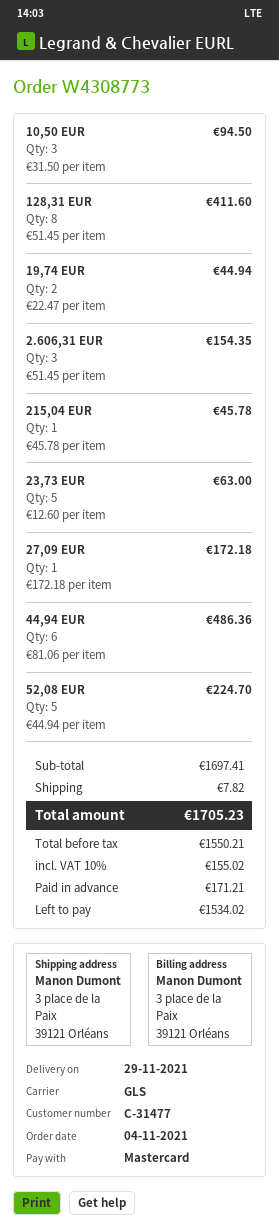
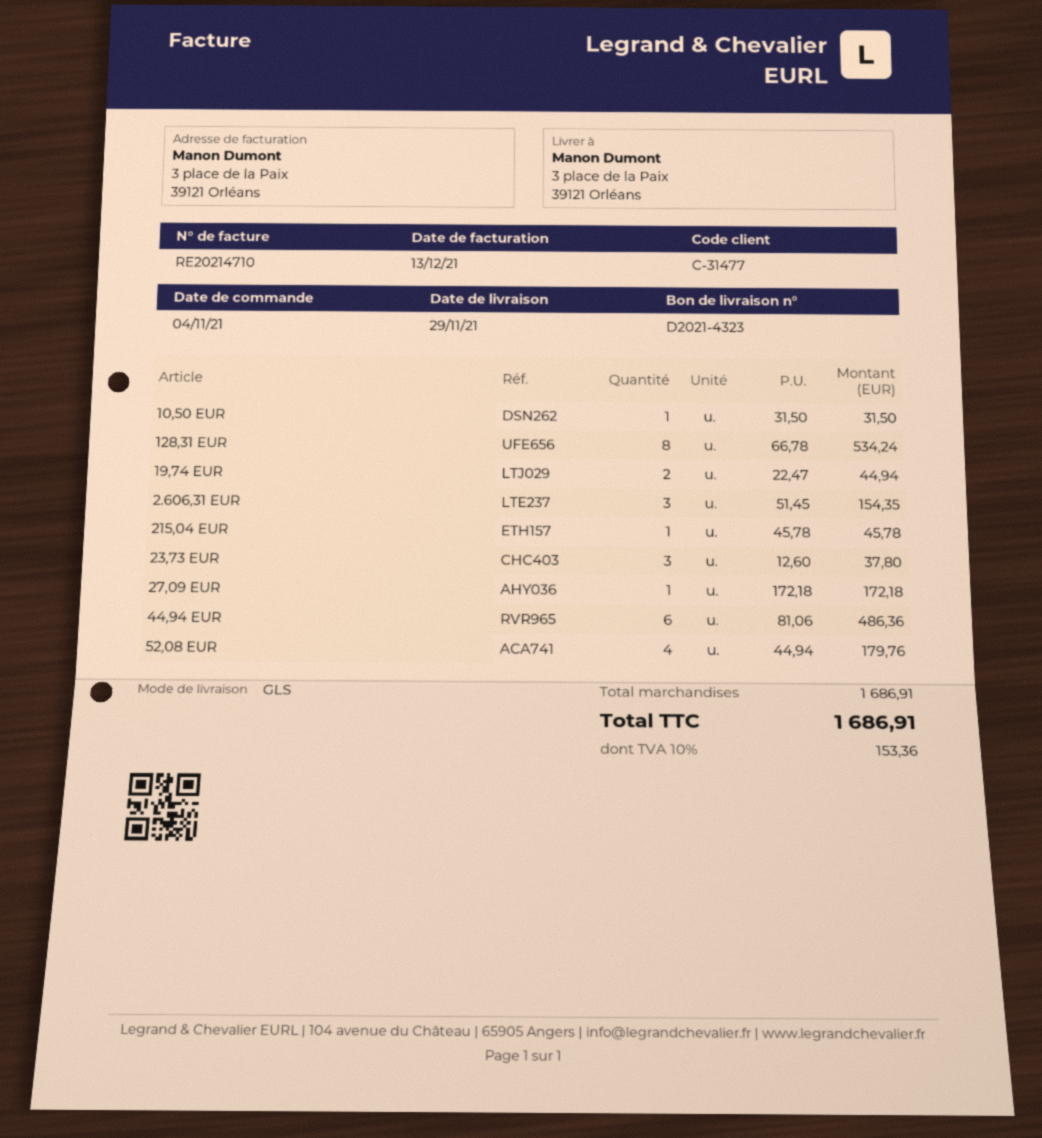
10,50 EUR: 3 x 31.50 = 94.50 -> 1 x 31.50 = 31.50
128,31 EUR: 8 x 51.45 = 411.60 -> 8 x 66.78 = 534.24
23,73 EUR: 5 x 12.60 = 63.00 -> 3 x 12.60 = 37.80
52,08 EUR: 5 x 44.94 = 224.70 -> 4 x 44.94 = 179.76
subtotal: 1697.41 -> 1686.91
shipping: 7.82 -> none
tax: 10% = 155.02 -> 10% = 153.36
total: 1705.23 -> 1686.91

